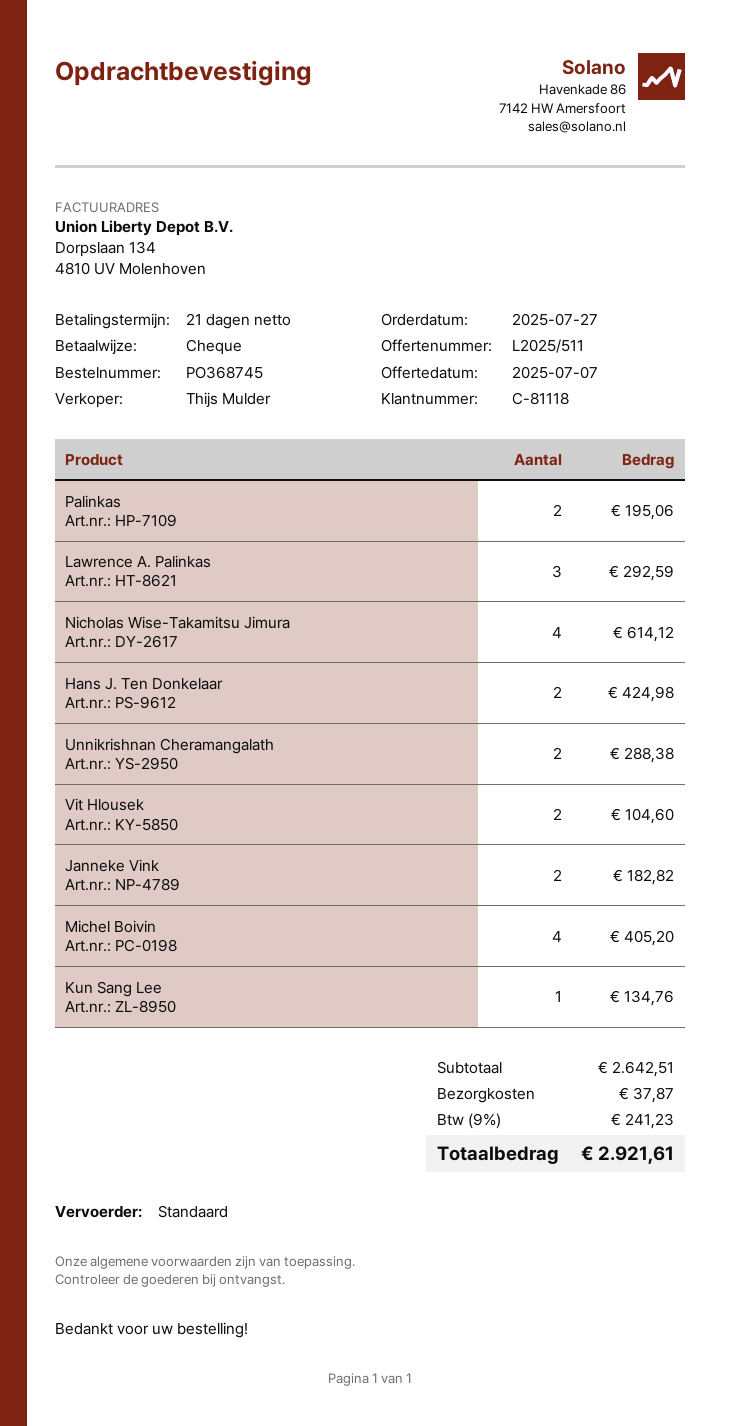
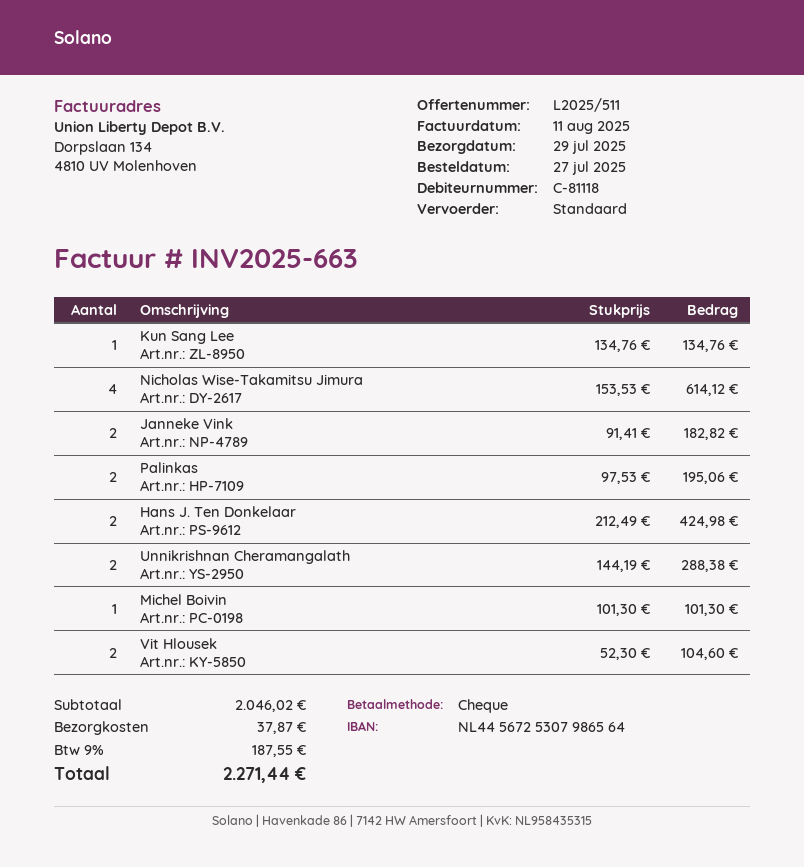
Lawrence A. Palinkas: 3 for 292.59 -> none
Michel Boivin: 4 for 405.20 -> 1 for 101.30
subtotal: 2642.51 -> 2046.02
tax: 9% = 241.23 -> 9% = 187.55
total: 2921.61 -> 2271.44

